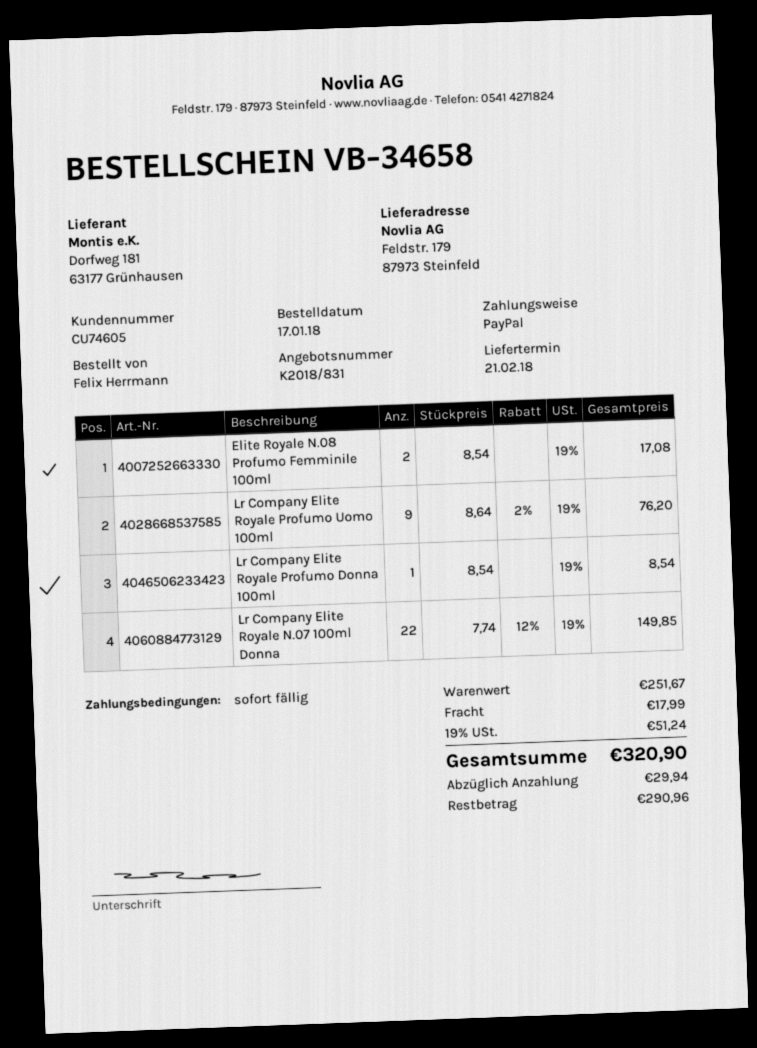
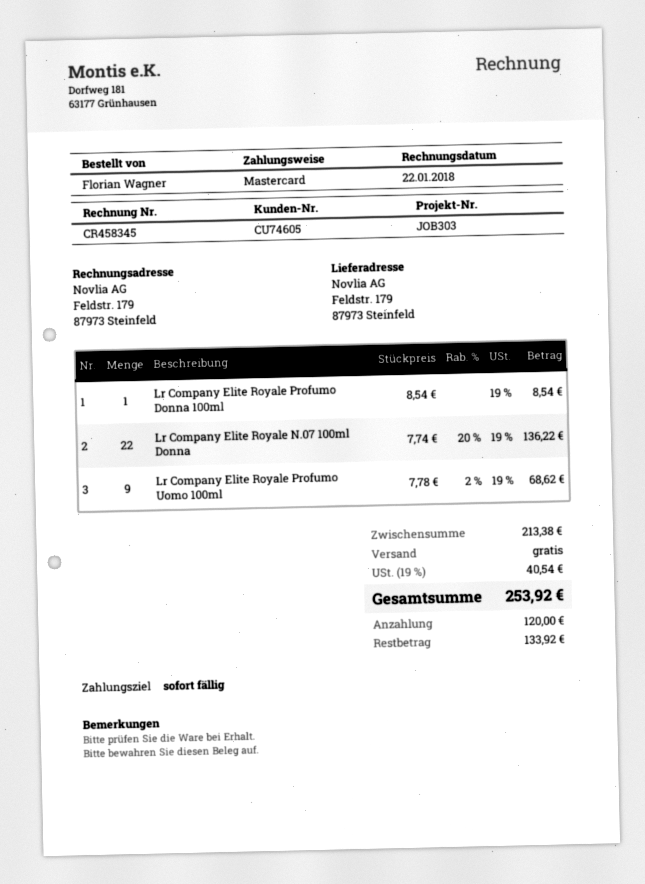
ordered by: Felix Herrmann -> Florian Wagner
payment method: PayPal -> Mastercard
Elite Royale N.08 Profumo Femminile 100ml: 2 x 8.54 = 17.08 -> none
Lr Company Elite Royale Profumo Uomo 100ml: 9 x 8.64 - 2% = 76.20 -> 9 x 7.78 - 2% = 68.62
Lr Company Elite Royale N.07 100ml Donna: 22 x 7.74 - 12% = 149.85 -> 22 x 7.74 - 20% = 136.22
subtotal: 251.67 -> 213.38
shipping: 17.99 -> 0.00
tax: 19% = 51.24 -> 19% = 40.54
total: 320.90 -> 253.92
deposit: 29.94 -> 120.00
balance: 290.96 -> 133.92

